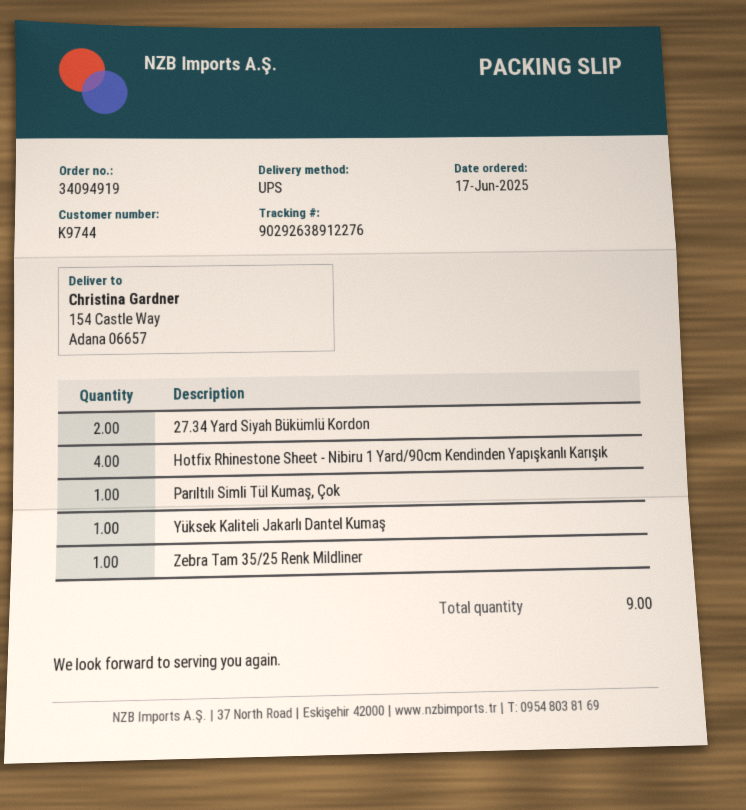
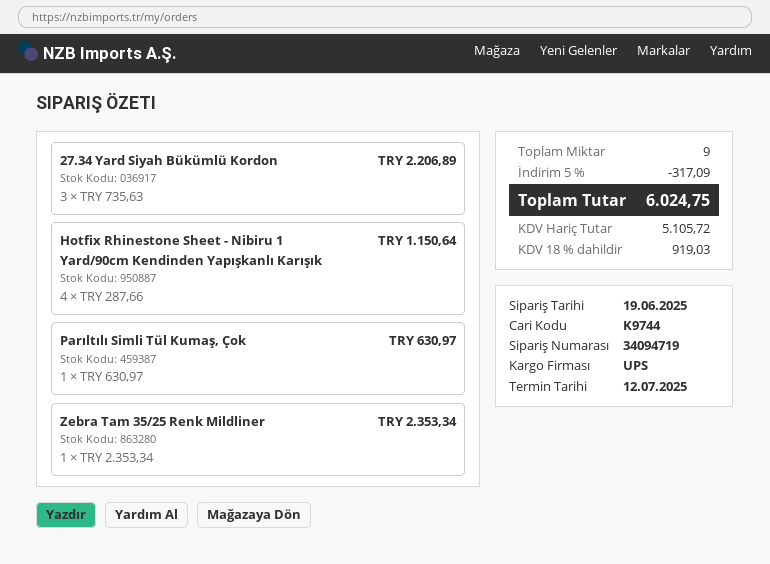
order number: 34094919 -> 34094719
order date: 2025-06-17 -> 2025-06-19
27.34 Yard Siyah Bükümlü Kordon: 2 -> 3
Yüksek Kaliteli Jakarlı Dantel Kumaş: 1 -> none

